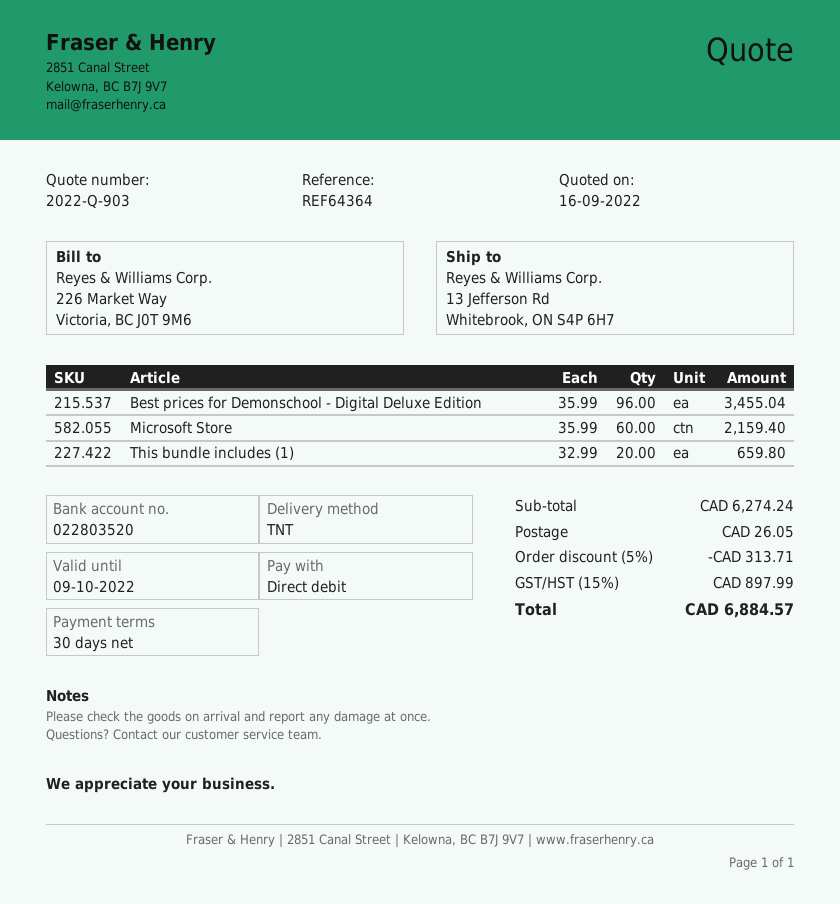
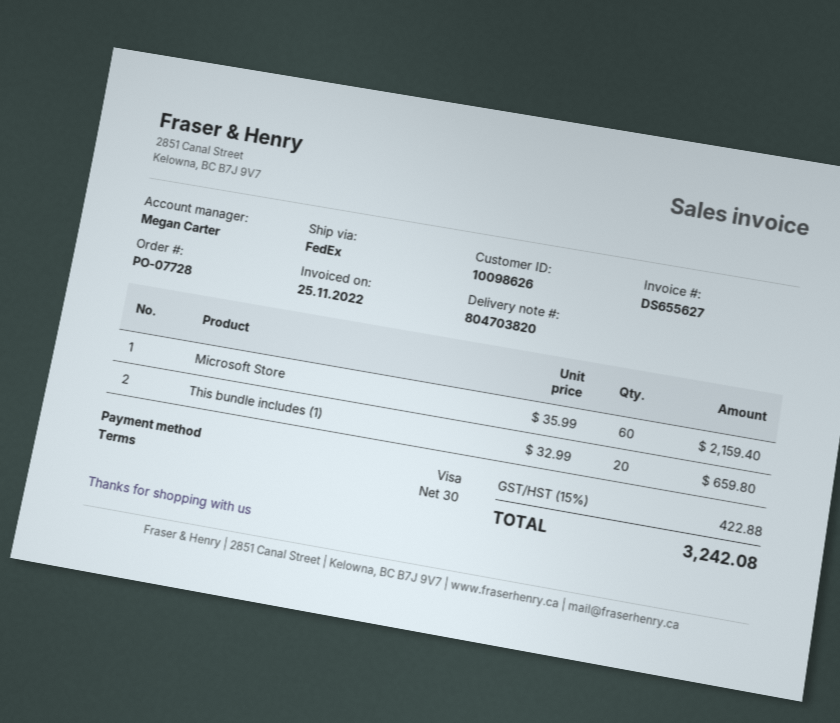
payment method: direct debit -> Visa
shipping method: TNT -> FedEx
Best prices for Demonschool - Digital Deluxe Edition: 96 x 35.99 = 3455.04 -> none
discount: 5% = 313.71 -> none
shipping: 26.05 -> none
tax: 15% = 897.99 -> 15% = 422.88
total: 6884.57 -> 3242.08

